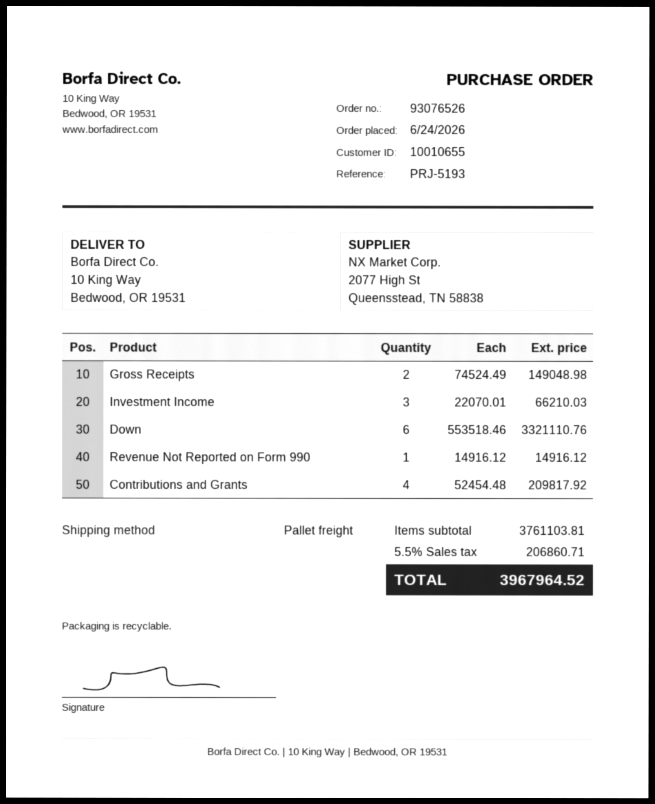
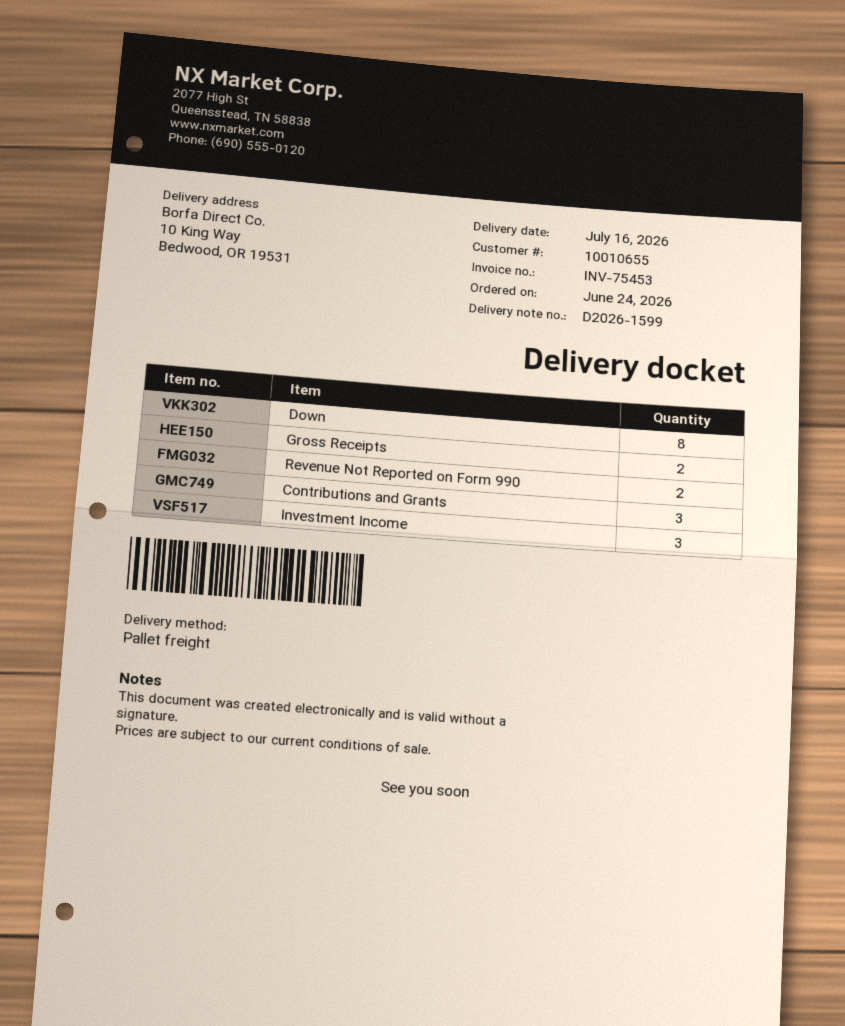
Down: 6 -> 8
Revenue Not Reported on Form 990: 1 -> 2
Contributions and Grants: 4 -> 3

